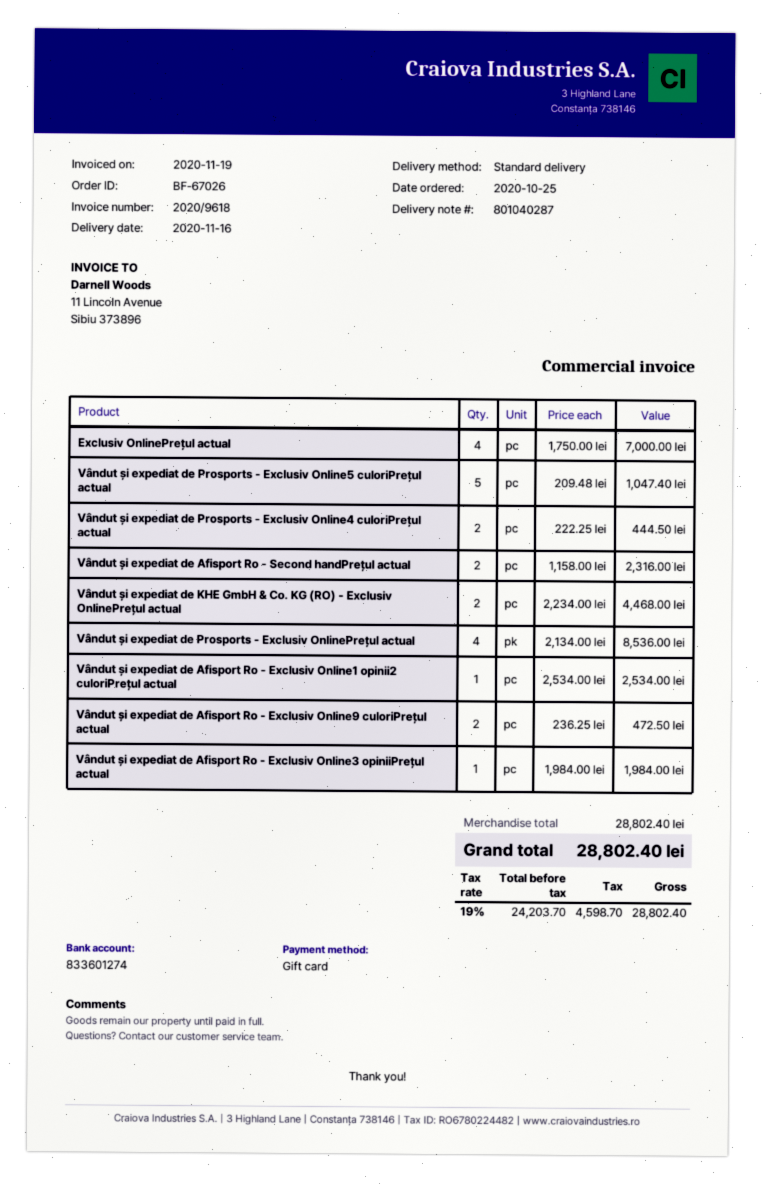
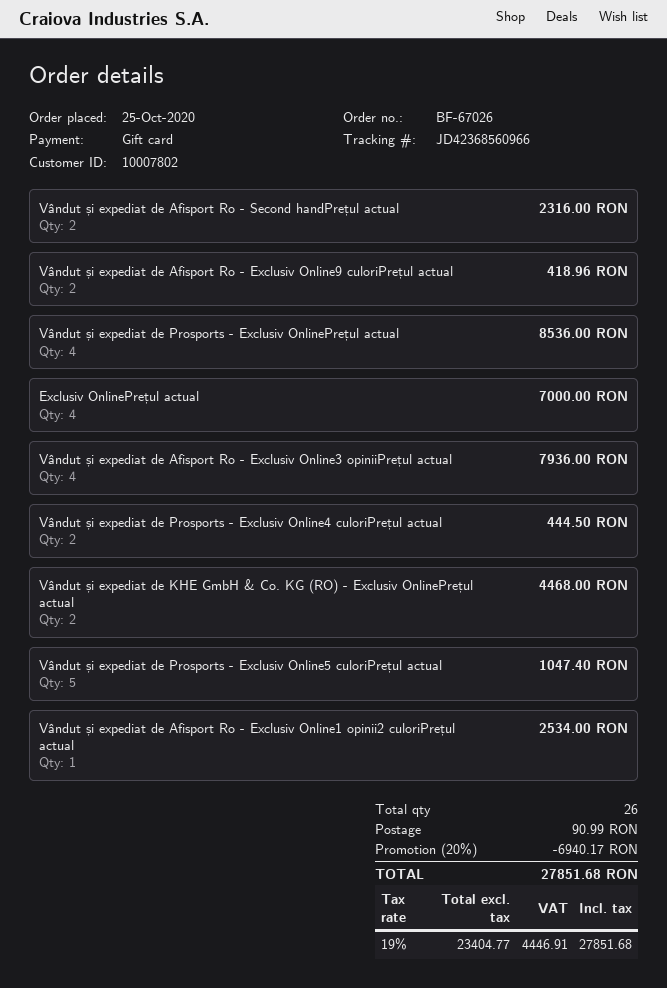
Vândut și expediat de Afisport Ro - Exclusiv Online9 culoriPrețul actual: 2 for 472.50 -> 2 for 418.96
Vândut și expediat de Afisport Ro - Exclusiv Online3 opiniiPrețul actual: 1 for 1984.00 -> 4 for 7936.00
discount: none -> 20% = 6940.17
shipping: none -> 90.99
net: 24203.70 -> 23404.77
tax: 19% = 4598.70 -> 19% = 4446.91
total: 28802.40 -> 27851.68

